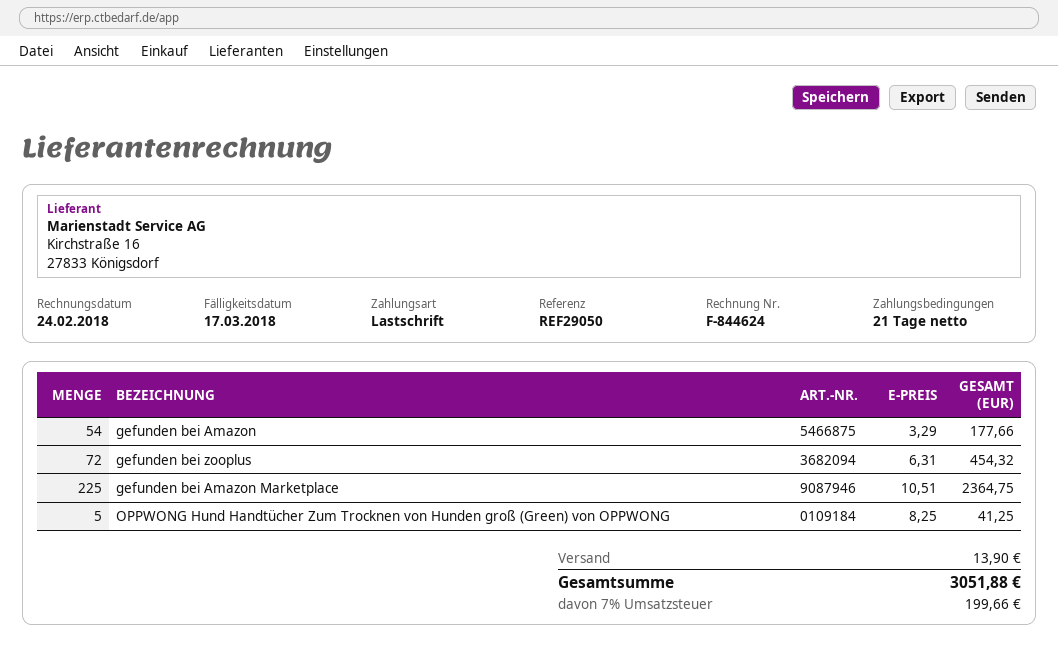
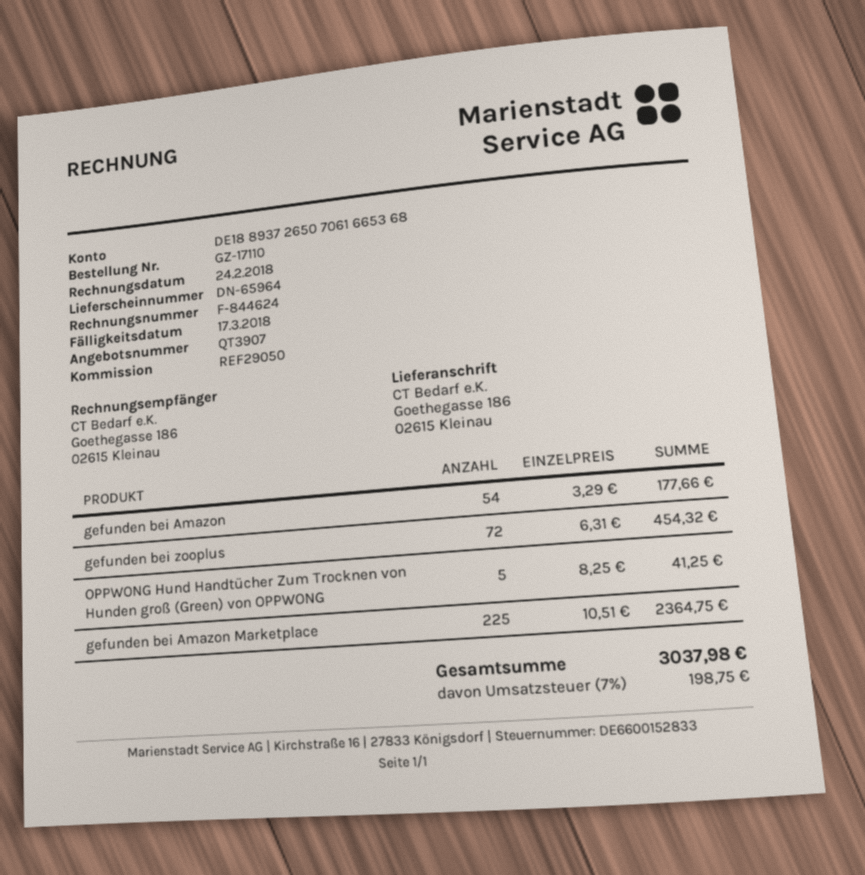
shipping: 13.90 -> none
tax: 7% = 199.66 -> 7% = 198.75
total: 3051.88 -> 3037.98

